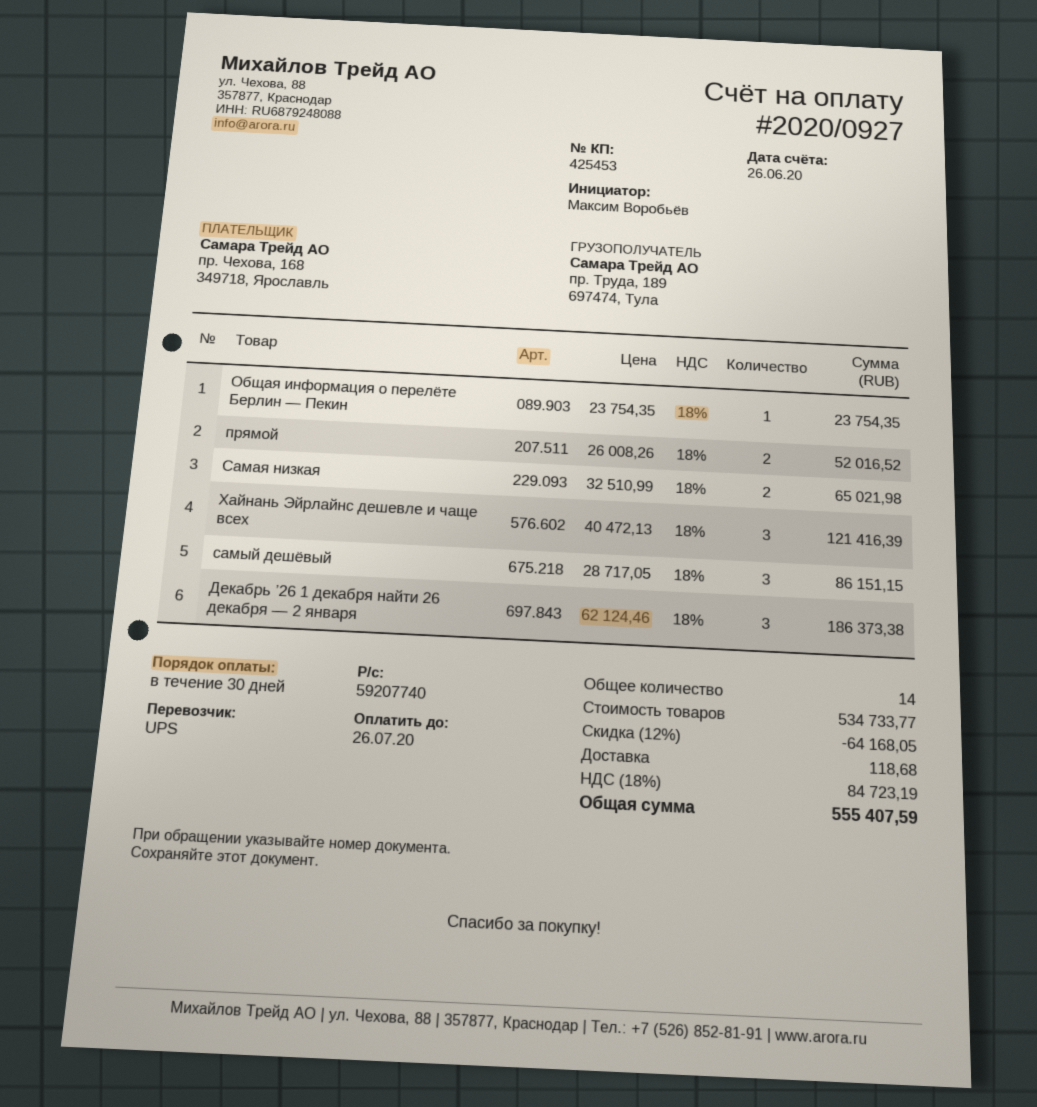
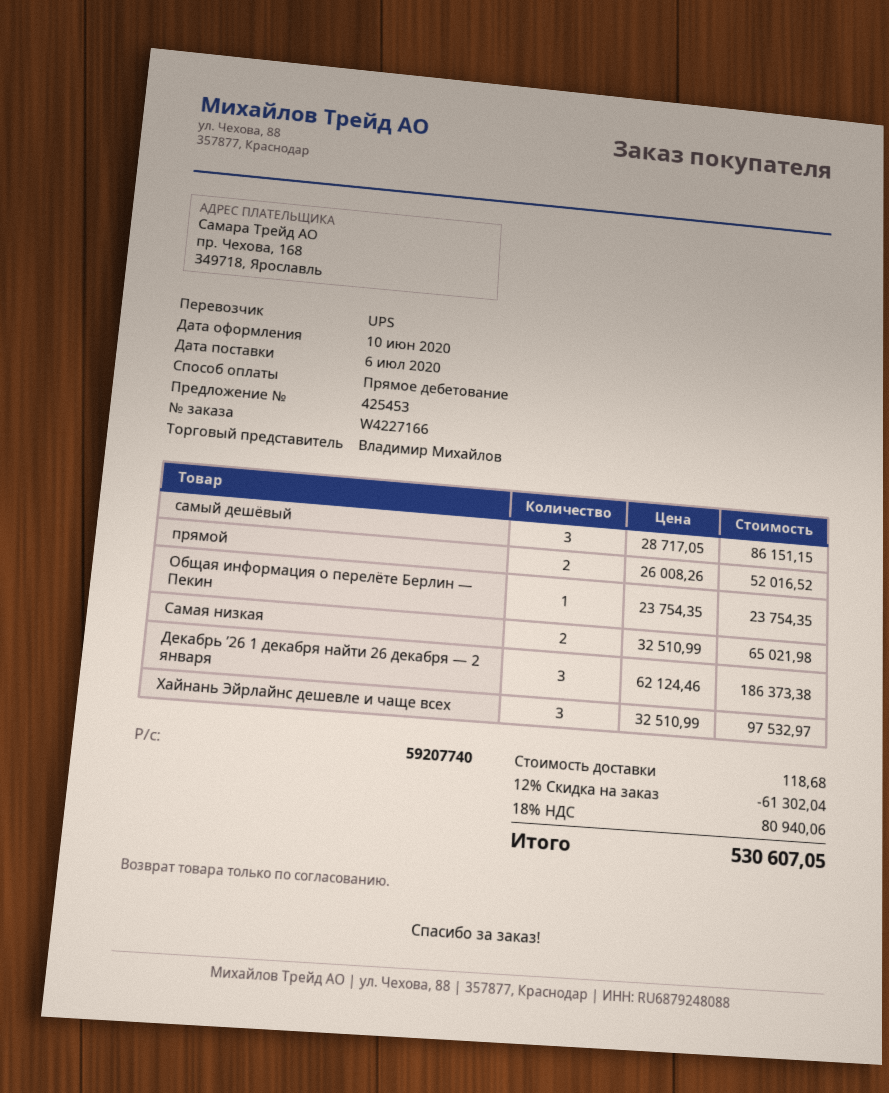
Хайнань Эйрлайнс дешевле и чаще всех: 3 x 40472.13 = 121416.39 -> 3 x 32510.99 = 97532.97
discount: 12% = 64168.05 -> 12% = 61302.04
tax: 18% = 84723.19 -> 18% = 80940.06
total: 555407.59 -> 530607.05

